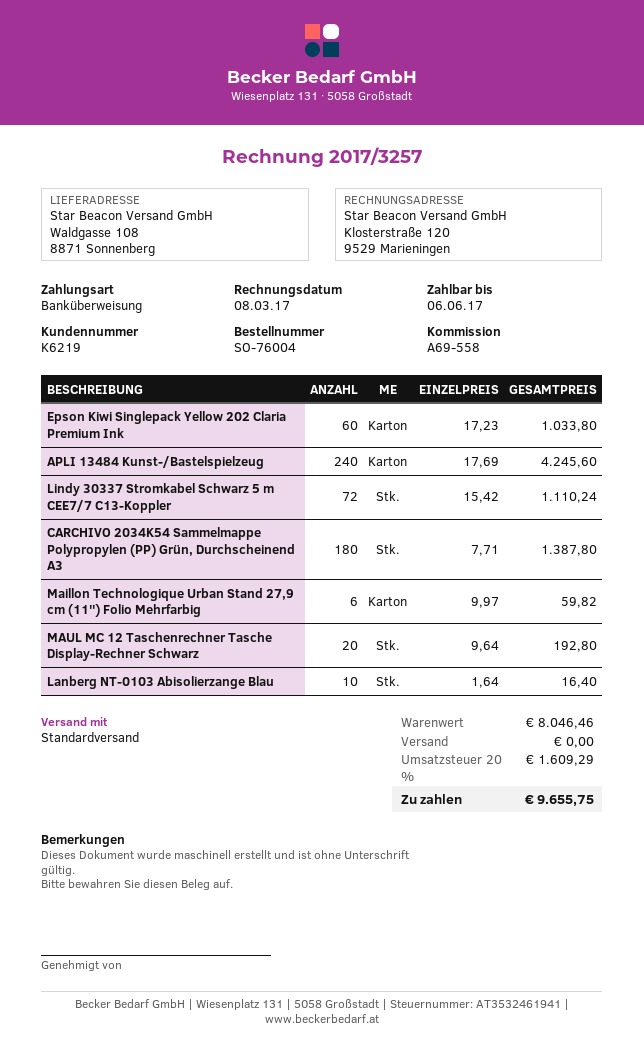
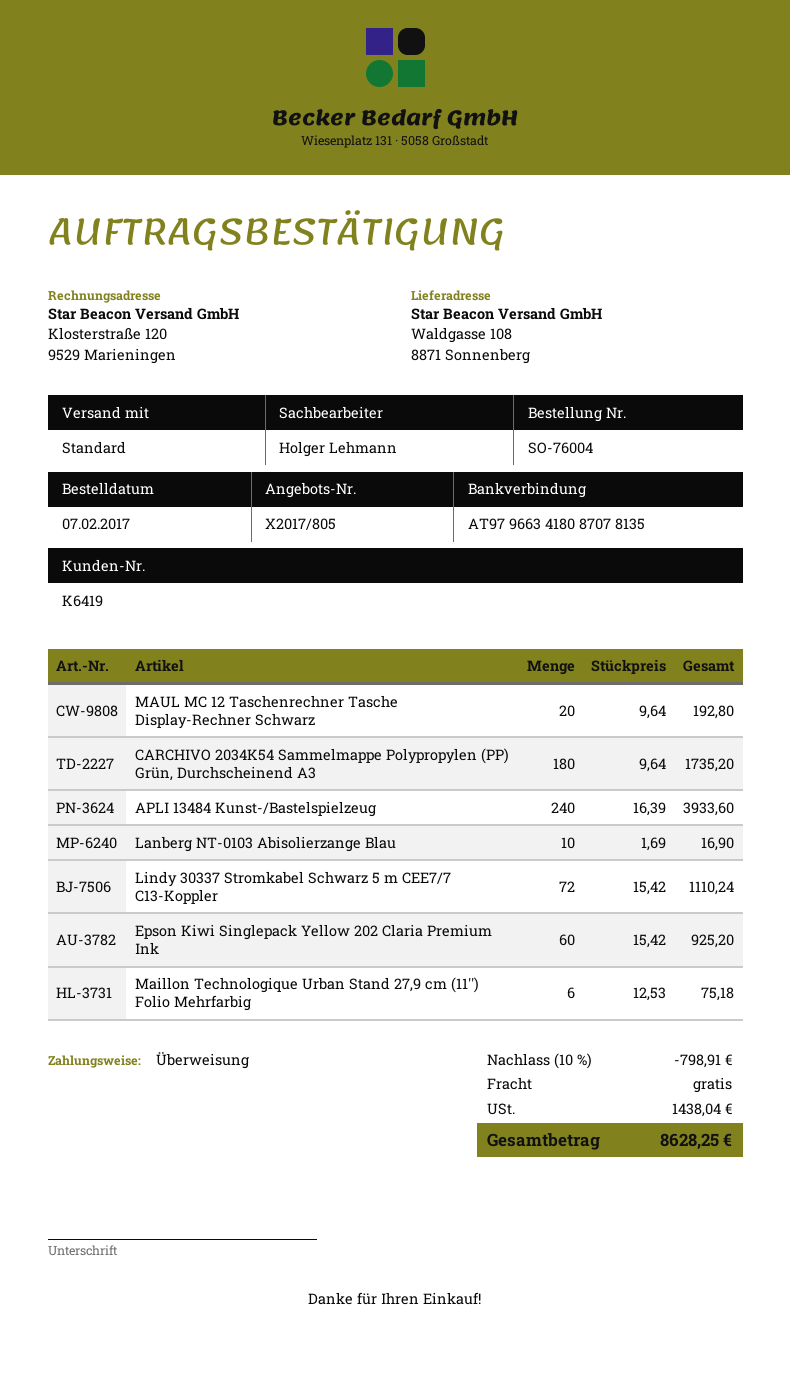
customer number: K6219 -> K6419
Epson Kiwi Singlepack Yellow 202 Claria Premium Ink: 60 x 17.23 = 1033.80 -> 60 x 15.42 = 925.20
APLI 13484 Kunst-/Bastelspielzeug: 240 x 17.69 = 4245.60 -> 240 x 16.39 = 3933.60
CARCHIVO 2034K54 Sammelmappe Polypropylen (PP) Grün, Durchscheinend A3: 180 x 7.71 = 1387.80 -> 180 x 9.64 = 1735.20
Maillon Technologique Urban Stand 27,9 cm (11'') Folio Mehrfarbig: 6 x 9.97 = 59.82 -> 6 x 12.53 = 75.18
Lanberg NT-0103 Abisolierzange Blau: 10 x 1.64 = 16.40 -> 10 x 1.69 = 16.90
discount: none -> 10% = 798.91
tax: 1609.29 -> 1438.04
total: 9655.75 -> 8628.25

